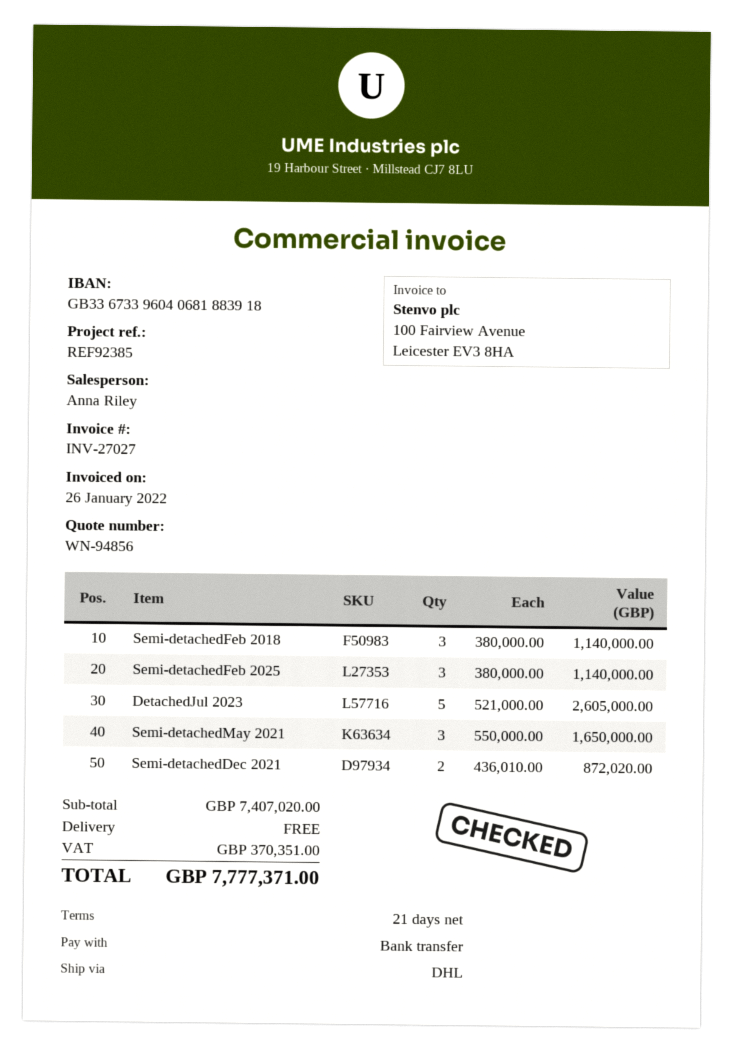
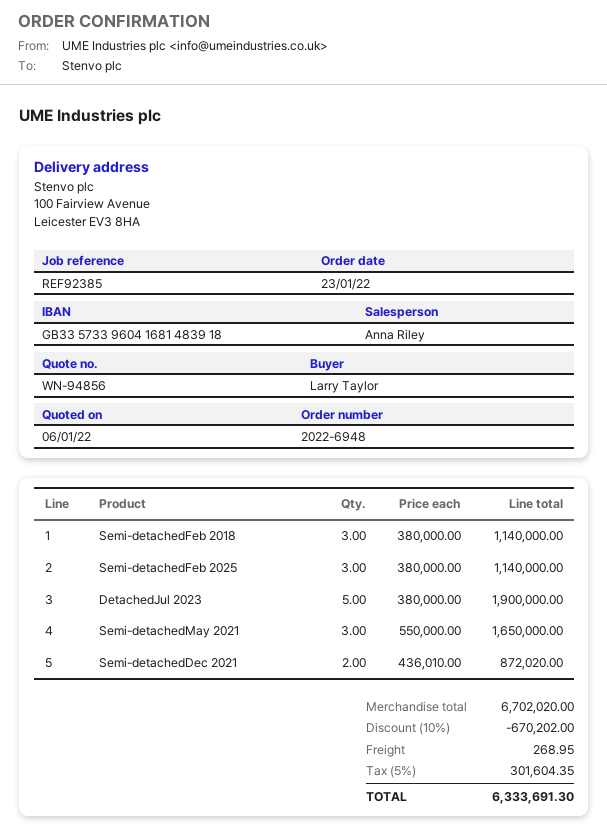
bank account: GB33673396040681883918 -> GB33573396041681483918
DetachedJul 2023: 5 x 521000.00 = 2605000.00 -> 5 x 380000.00 = 1900000.00
subtotal: 7407020.00 -> 6702020.00
discount: none -> 10% = 670202.00
shipping: 0.00 -> 268.95
tax: 370351.00 -> 301604.35
total: 7777371.00 -> 6333691.30

